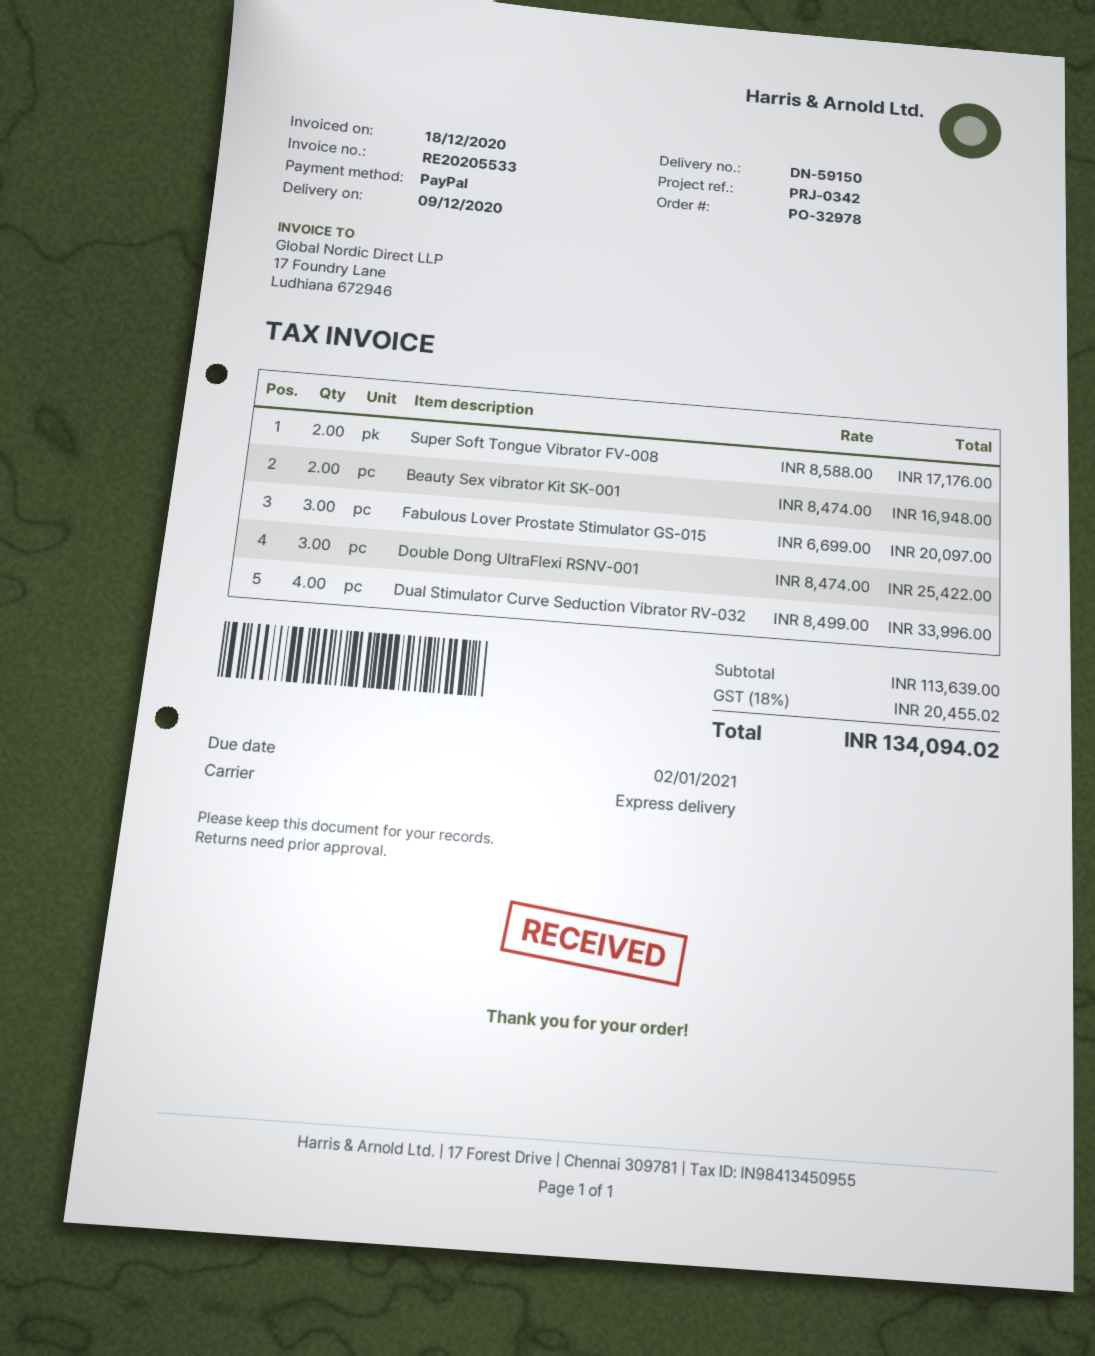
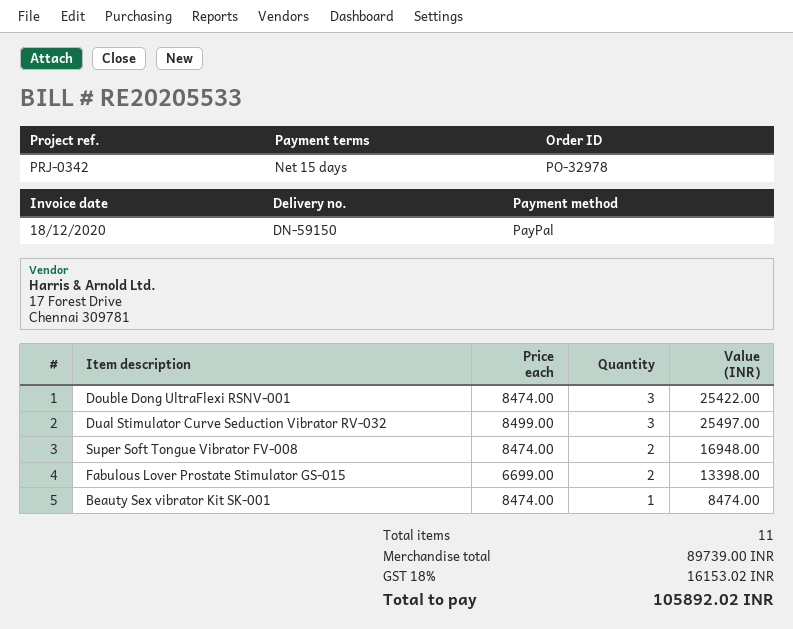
Super Soft Tongue Vibrator FV-008: 2 x 8588.00 = 17176.00 -> 2 x 8474.00 = 16948.00
Beauty Sex vibrator Kit SK-001: 2 x 8474.00 = 16948.00 -> 1 x 8474.00 = 8474.00
Fabulous Lover Prostate Stimulator GS-015: 3 x 6699.00 = 20097.00 -> 2 x 6699.00 = 13398.00
Dual Stimulator Curve Seduction Vibrator RV-032: 4 x 8499.00 = 33996.00 -> 3 x 8499.00 = 25497.00
subtotal: 113639.00 -> 89739.00
tax: 18% = 20455.02 -> 18% = 16153.02
total: 134094.02 -> 105892.02

